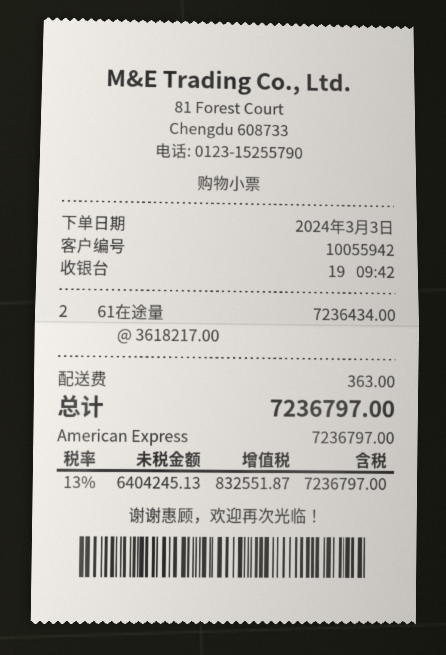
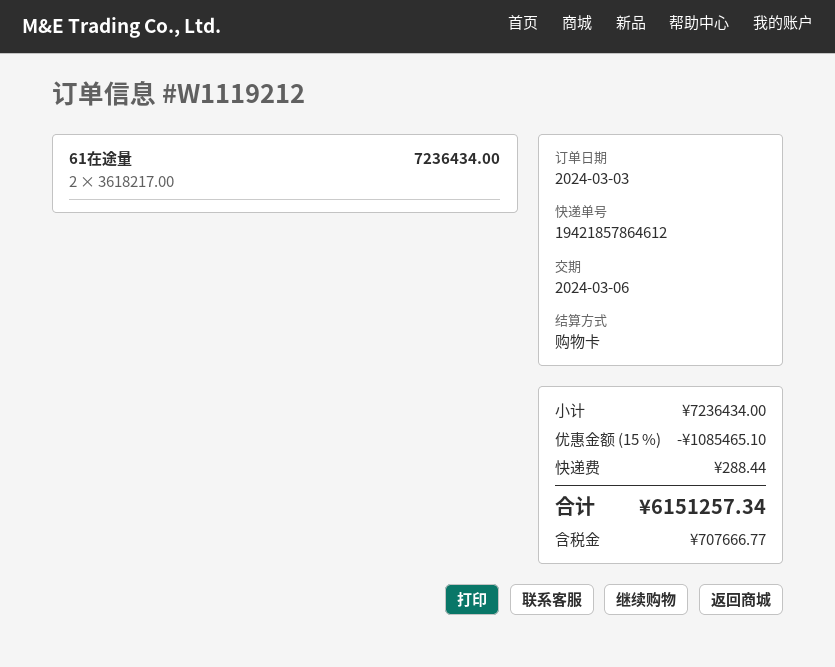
payment method: American Express -> gift card
discount: none -> 15% = 1085465.10
shipping: 363.00 -> 288.44
tax: 832551.87 -> 707666.77
total: 7236797.00 -> 6151257.34

